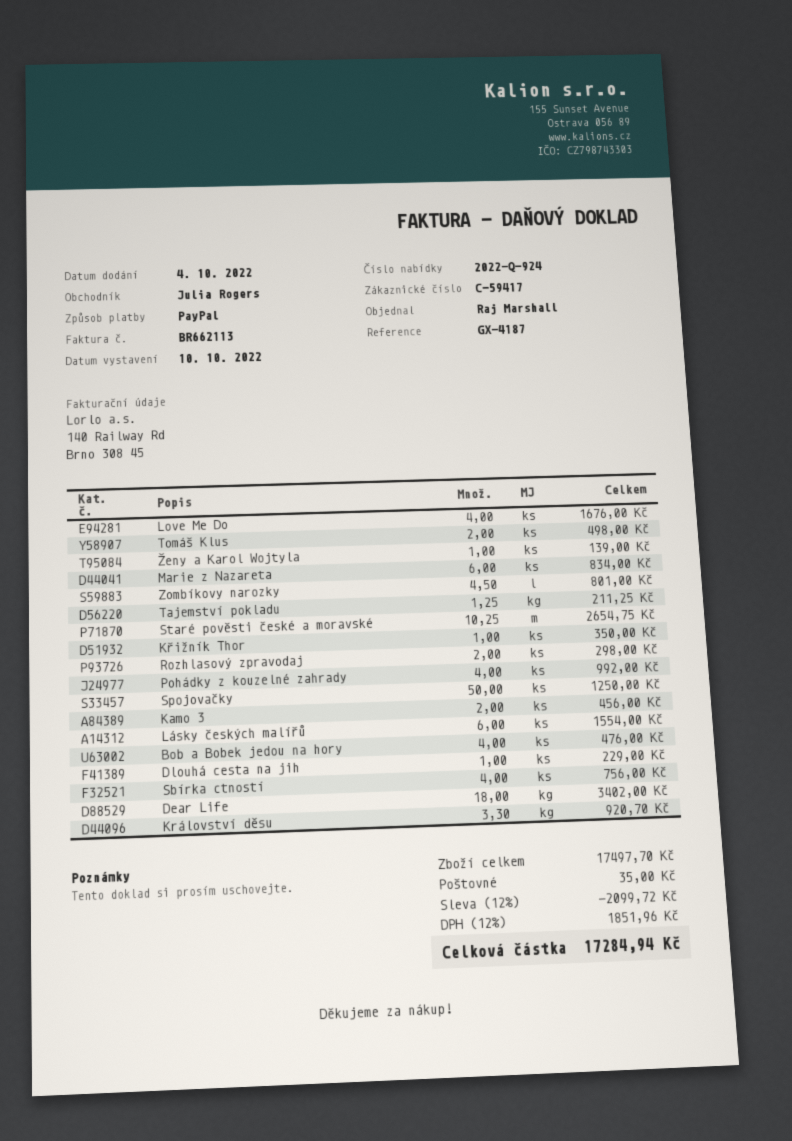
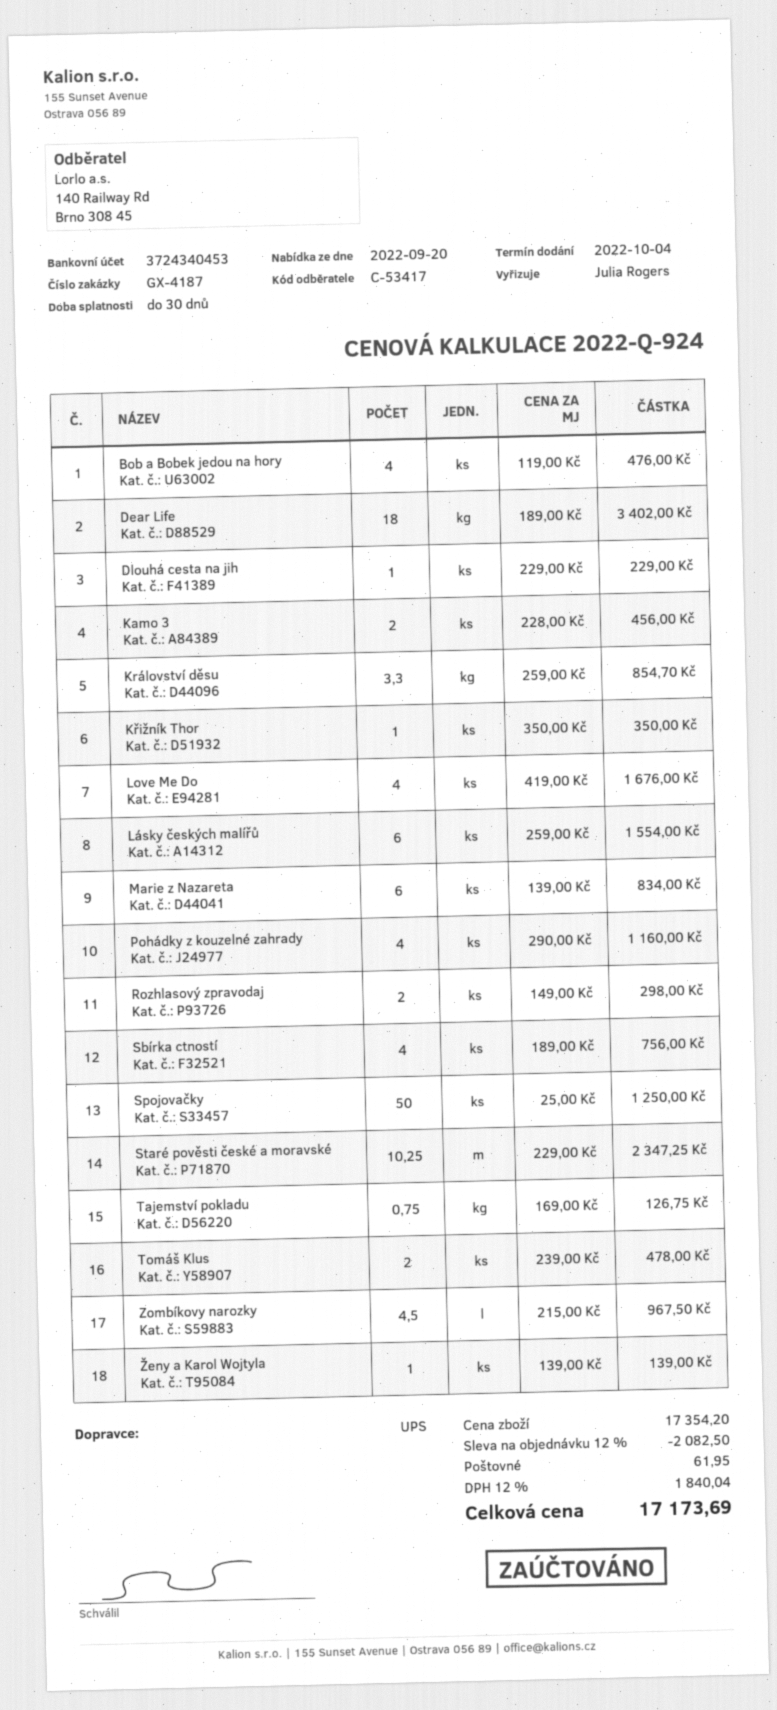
customer number: C-59417 -> C-53417
Tomáš Klus: 2 for 498.00 -> 2 for 478.00
Zombíkovy narozky: 4.5 for 801.00 -> 4.5 for 967.50
Tajemství pokladu: 1.25 for 211.25 -> 0.75 for 126.75
Staré pověsti české a moravské: 10.25 for 2654.75 -> 10.25 for 2347.25
Pohádky z kouzelné zahrady: 4 for 992.00 -> 4 for 1160.00
Království děsu: 3.3 for 920.70 -> 3.3 for 854.70
subtotal: 17497.70 -> 17354.20
discount: 12% = 2099.72 -> 12% = 2082.50
shipping: 35.00 -> 61.95
tax: 12% = 1851.96 -> 12% = 1840.04
total: 17284.94 -> 17173.69

